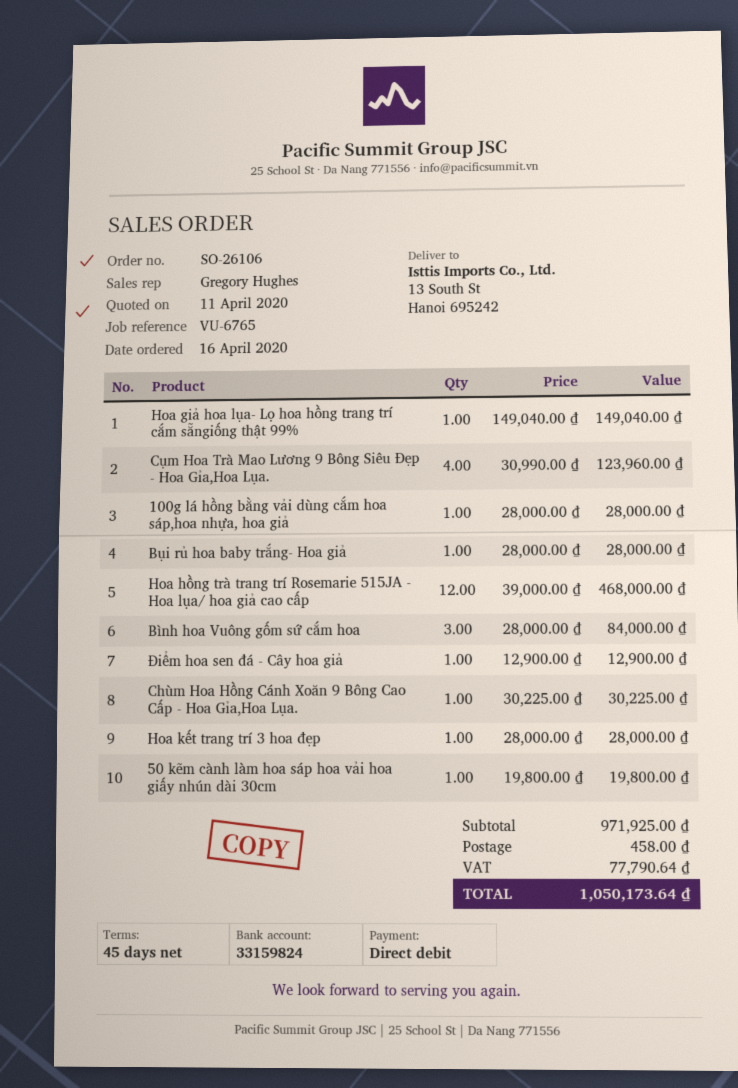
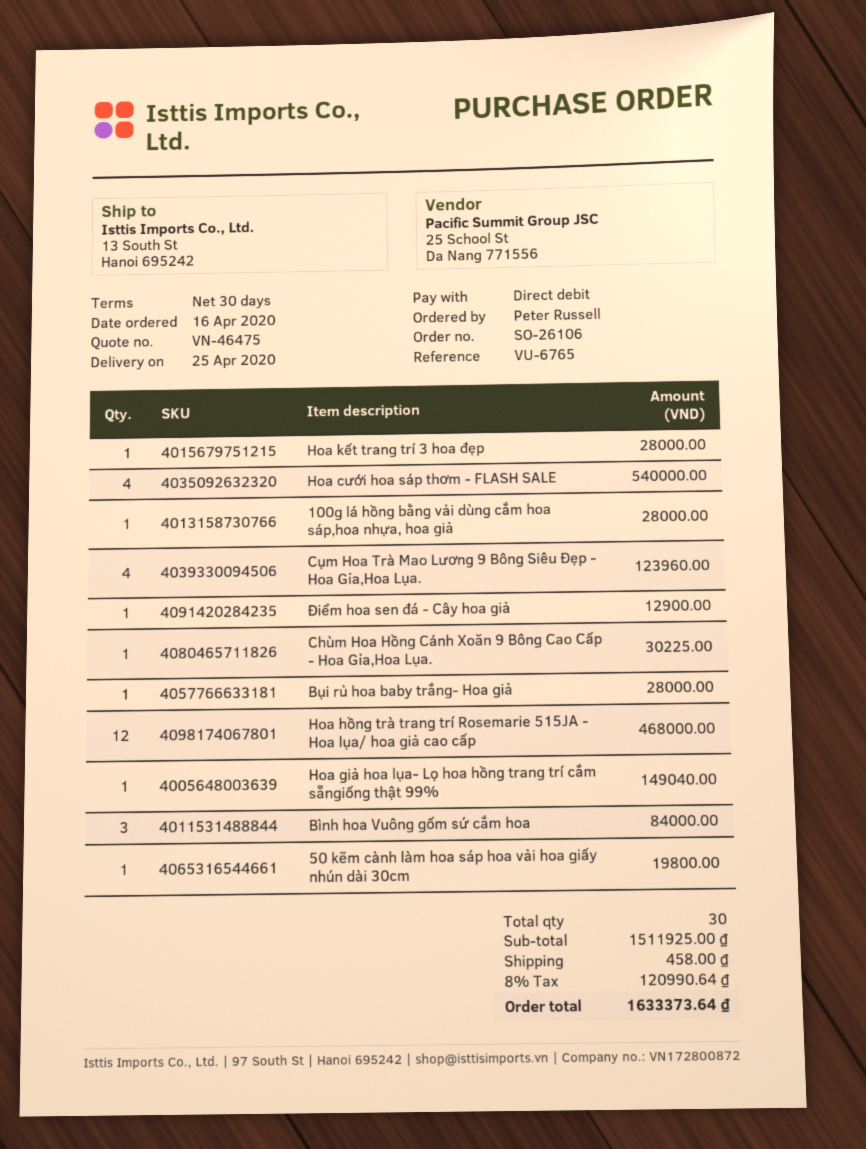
payment terms: 45 days -> 30 days
Hoa cưới hoa sáp thơm - FLASH SALE: none -> 4 for 540000.00
subtotal: 971925.00 -> 1511925.00
tax: 77790.64 -> 120990.64
total: 1050173.64 -> 1633373.64

